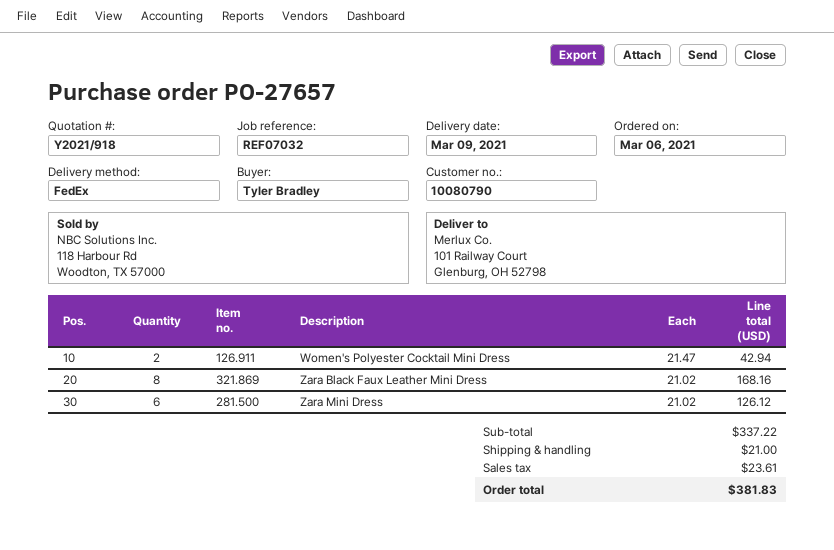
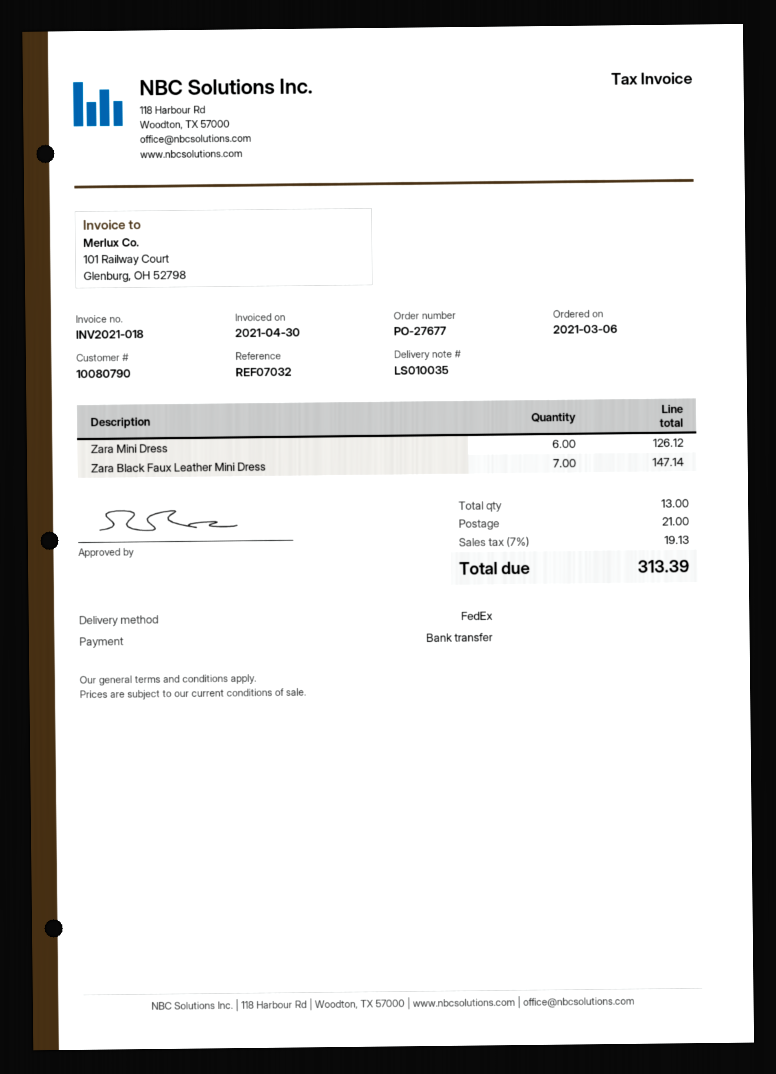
order number: PO-27657 -> PO-27677
Women's Polyester Cocktail Mini Dress: 2 for 42.94 -> none
Zara Black Faux Leather Mini Dress: 8 for 168.16 -> 7 for 147.14
tax: 23.61 -> 19.13
total: 381.83 -> 313.39

